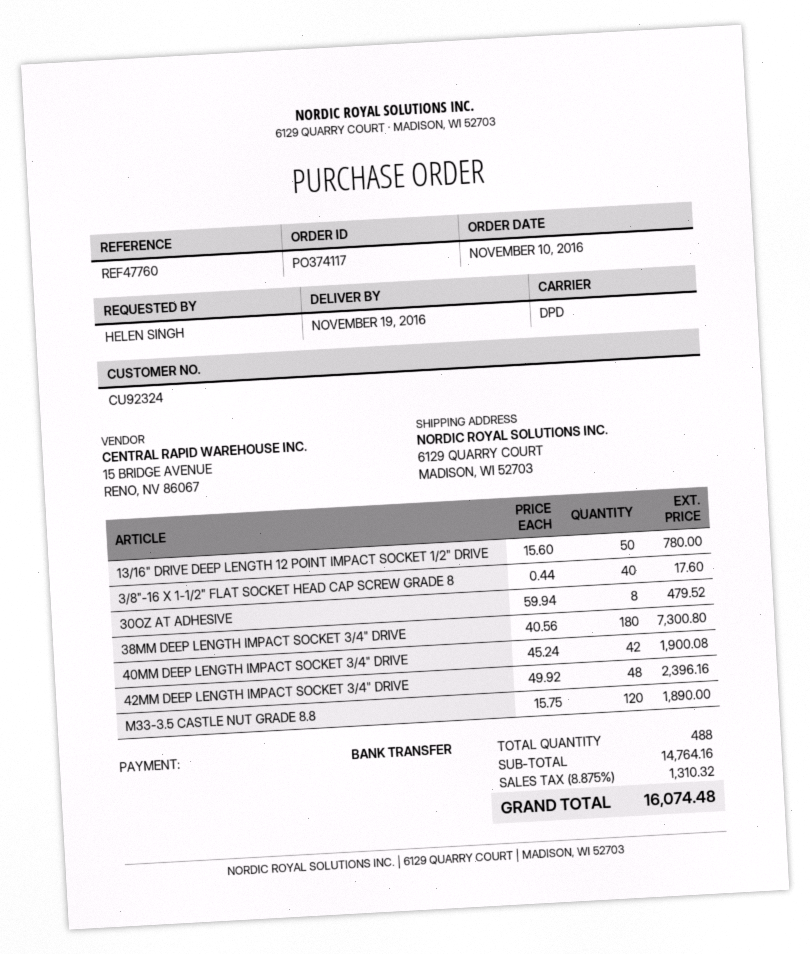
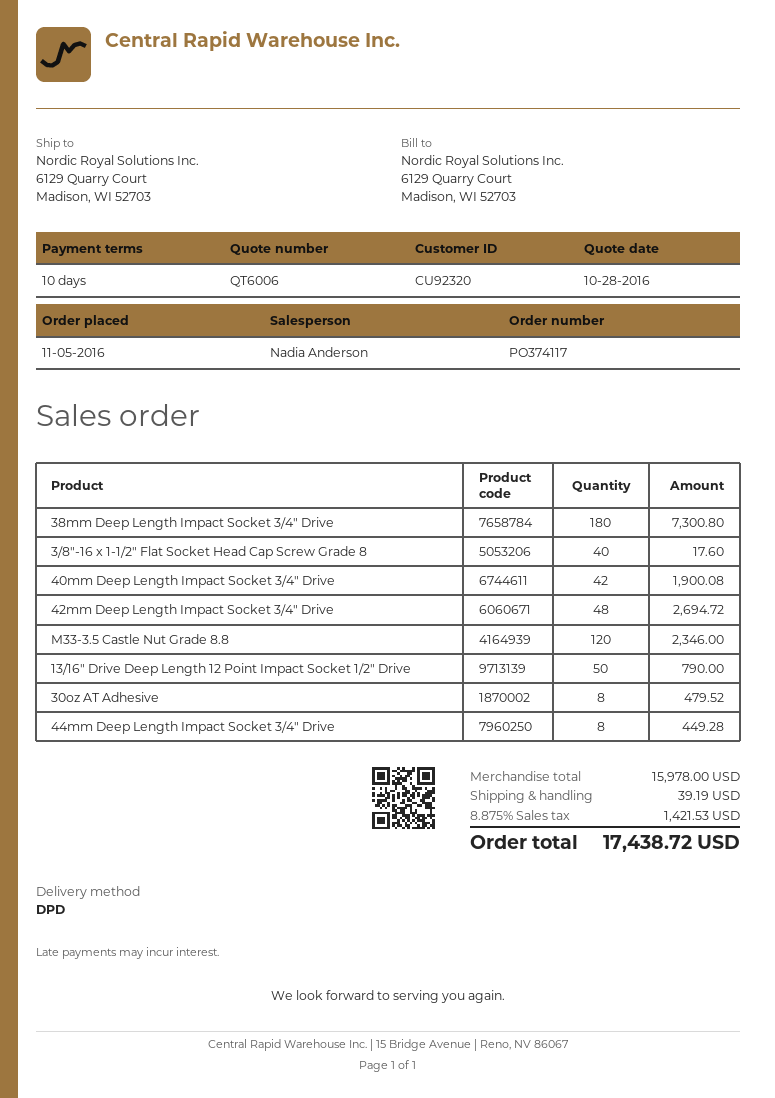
order date: 2016-11-10 -> 2016-11-05
customer number: CU92324 -> CU92320
13/16" DRIVE DEEP LENGTH 12 POINT IMPACT SOCKET 1/2" DRIVE: 50 for 780.00 -> 50 for 790.00
42MM DEEP LENGTH IMPACT SOCKET 3/4" DRIVE: 48 for 2396.16 -> 48 for 2694.72
M33-3.5 CASTLE NUT GRADE 8.8: 120 for 1890.00 -> 120 for 2346.00
44mm Deep Length Impact Socket 3/4" Drive: none -> 8 for 449.28
subtotal: 14764.16 -> 15978.00
shipping: none -> 39.19
tax: 8.875% = 1310.32 -> 8.875% = 1421.53
total: 16074.48 -> 17438.72

